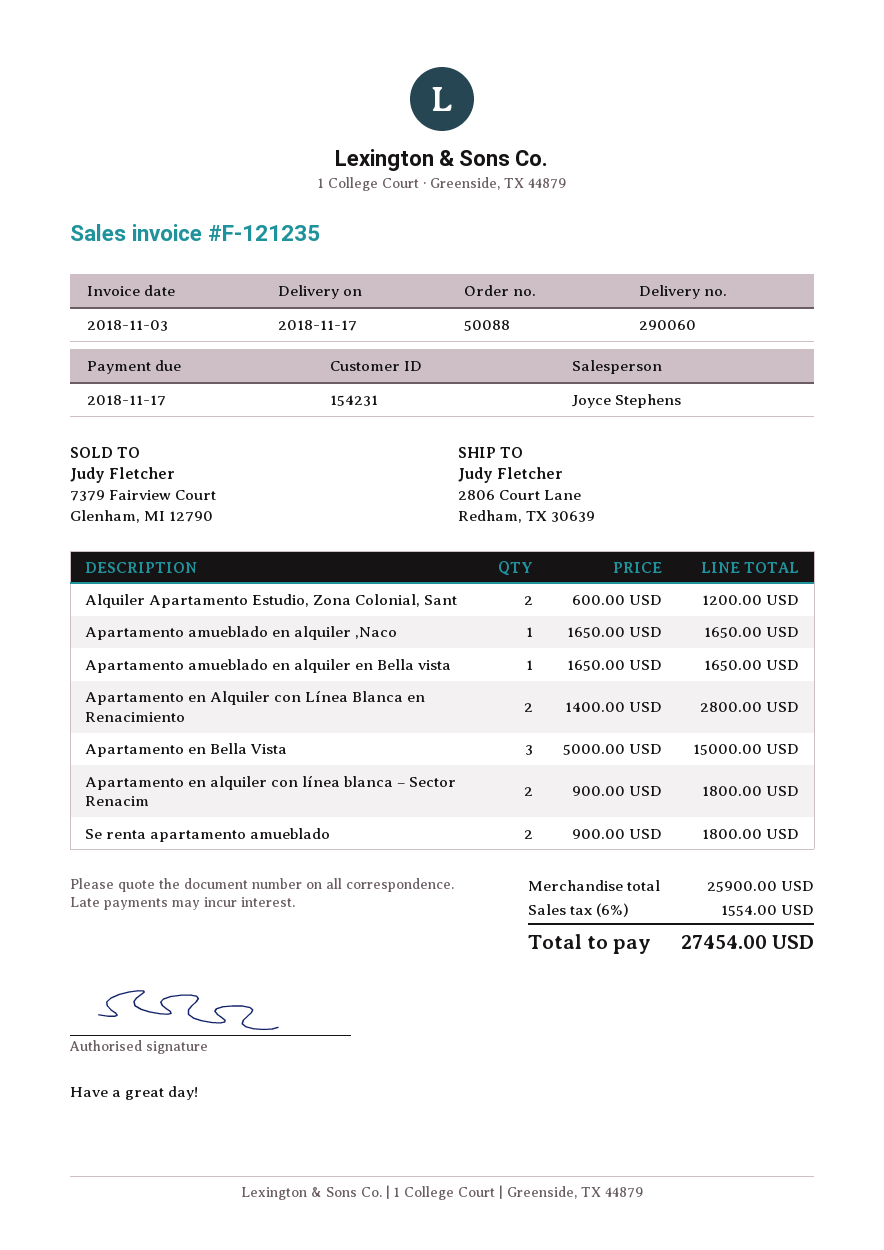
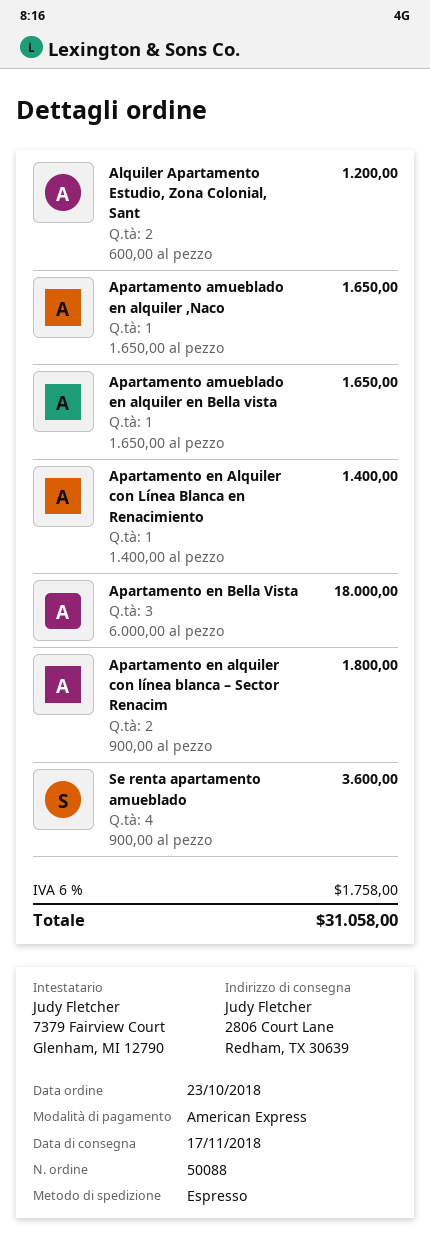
Apartamento en Alquiler con Línea Blanca en Renacimiento: 2 x 1400.00 = 2800.00 -> 1 x 1400.00 = 1400.00
Apartamento en Bella Vista: 3 x 5000.00 = 15000.00 -> 3 x 6000.00 = 18000.00
Se renta apartamento amueblado: 2 x 900.00 = 1800.00 -> 4 x 900.00 = 3600.00
tax: 6% = 1554.00 -> 6% = 1758.00
total: 27454.00 -> 31058.00

